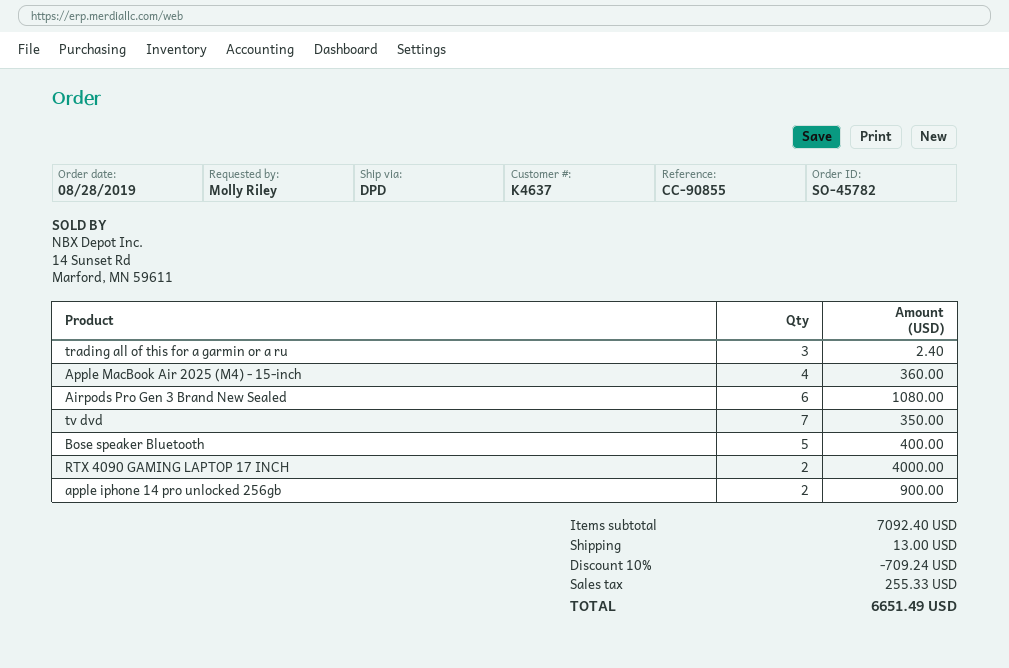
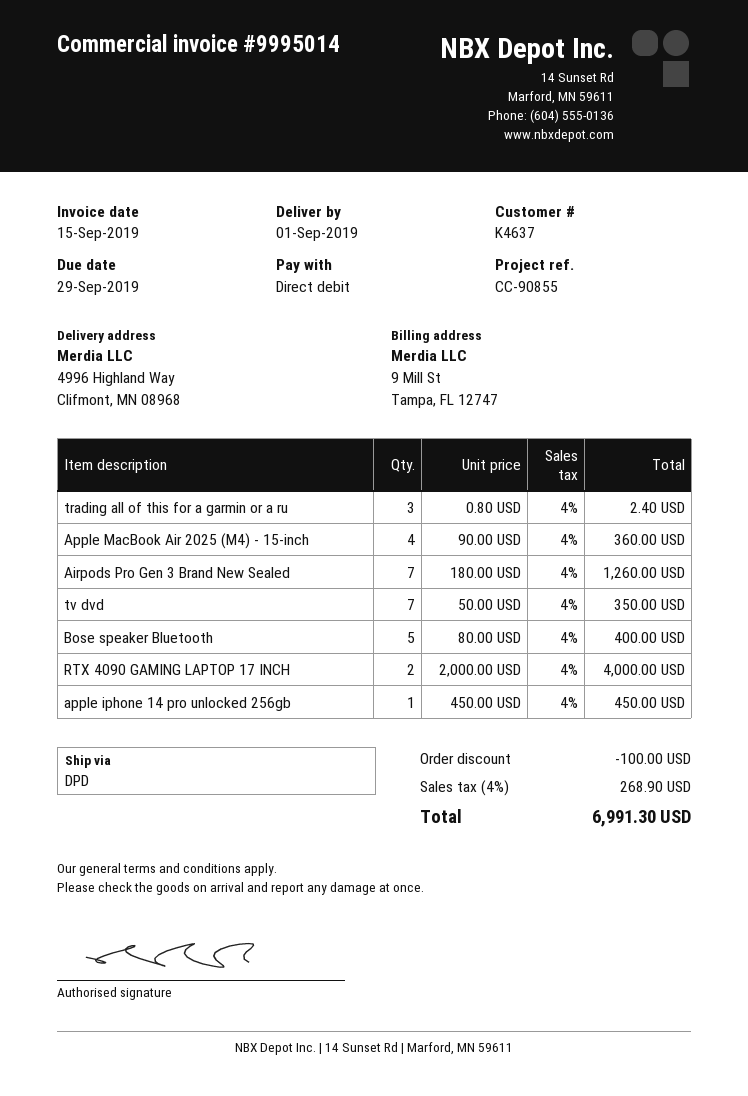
Airpods Pro Gen 3 Brand New Sealed: 6 for 1080.00 -> 7 for 1260.00
apple iphone 14 pro unlocked 256gb: 2 for 900.00 -> 1 for 450.00
discount: 709.24 -> 100.00
shipping: 13.00 -> none
tax: 255.33 -> 268.90
total: 6651.49 -> 6991.30

